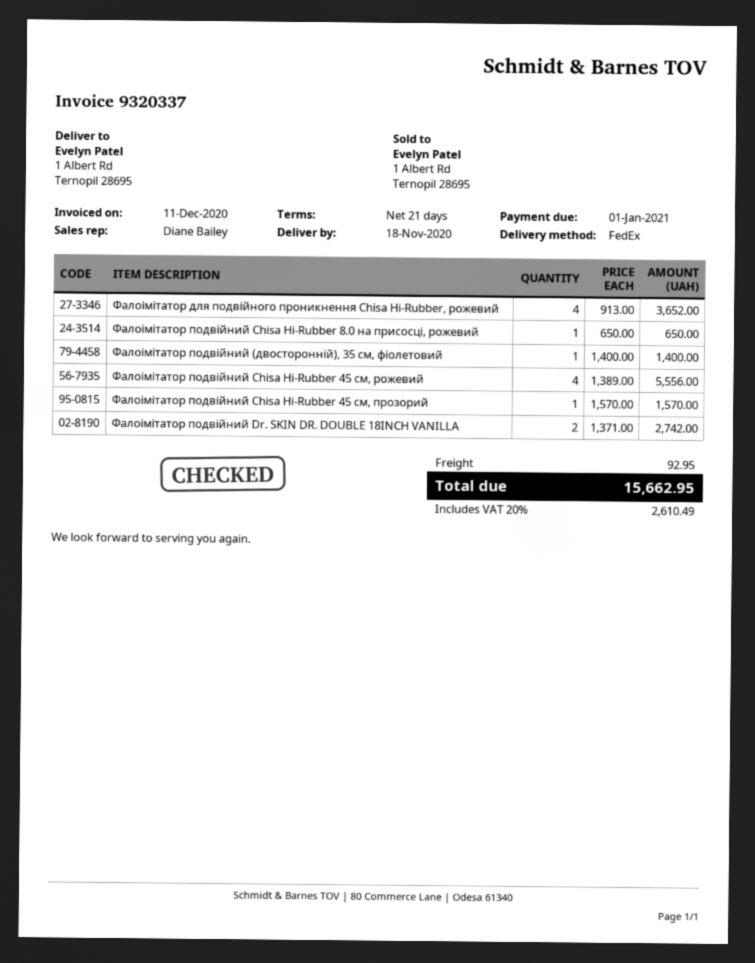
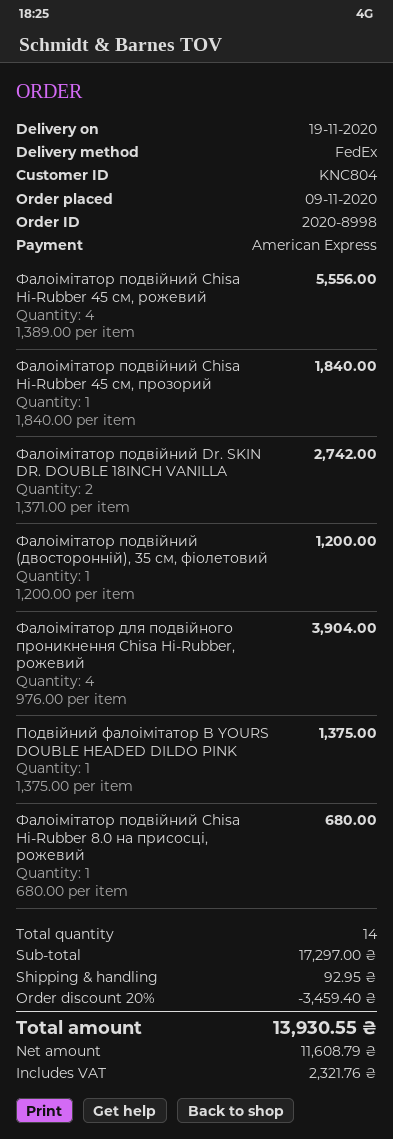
delivery date: 2020-11-18 -> 2020-11-19
Фалоімітатор для подвійного проникнення Chisa Hi-Rubber, рожевий: 4 x 913.00 = 3652.00 -> 4 x 976.00 = 3904.00
Фалоімітатор подвійний Chisa Hi-Rubber 8.0 на присосці, рожевий: 1 x 650.00 = 650.00 -> 1 x 680.00 = 680.00
Фалоімітатор подвійний (двосторонній), 35 см, фіолетовий: 1 x 1400.00 = 1400.00 -> 1 x 1200.00 = 1200.00
Фалоімітатор подвійний Chisa Hi-Rubber 45 см, прозорий: 1 x 1570.00 = 1570.00 -> 1 x 1840.00 = 1840.00
Подвійний фалоімітатор B YOURS DOUBLE HEADED DILDO PINK: none -> 1 x 1375.00 = 1375.00
discount: none -> 20% = 3459.40
tax: 2610.49 -> 2321.76
total: 15662.95 -> 13930.55

